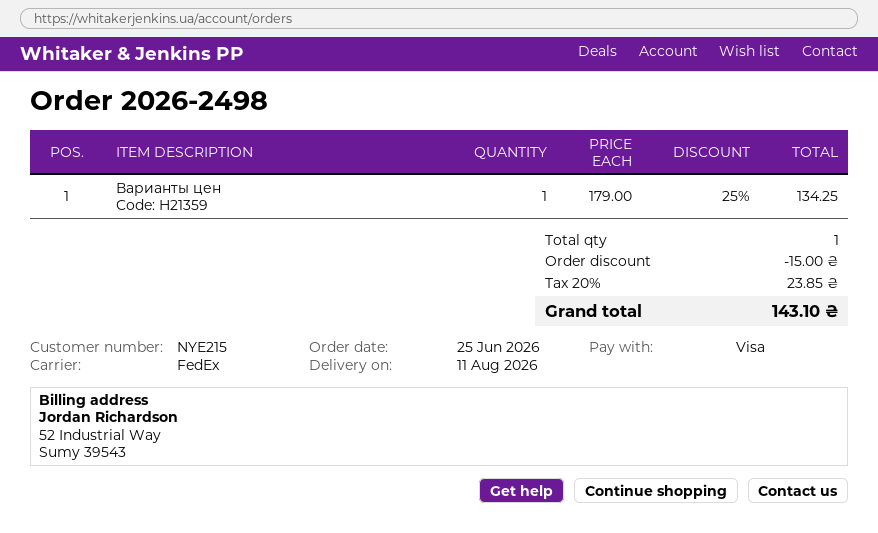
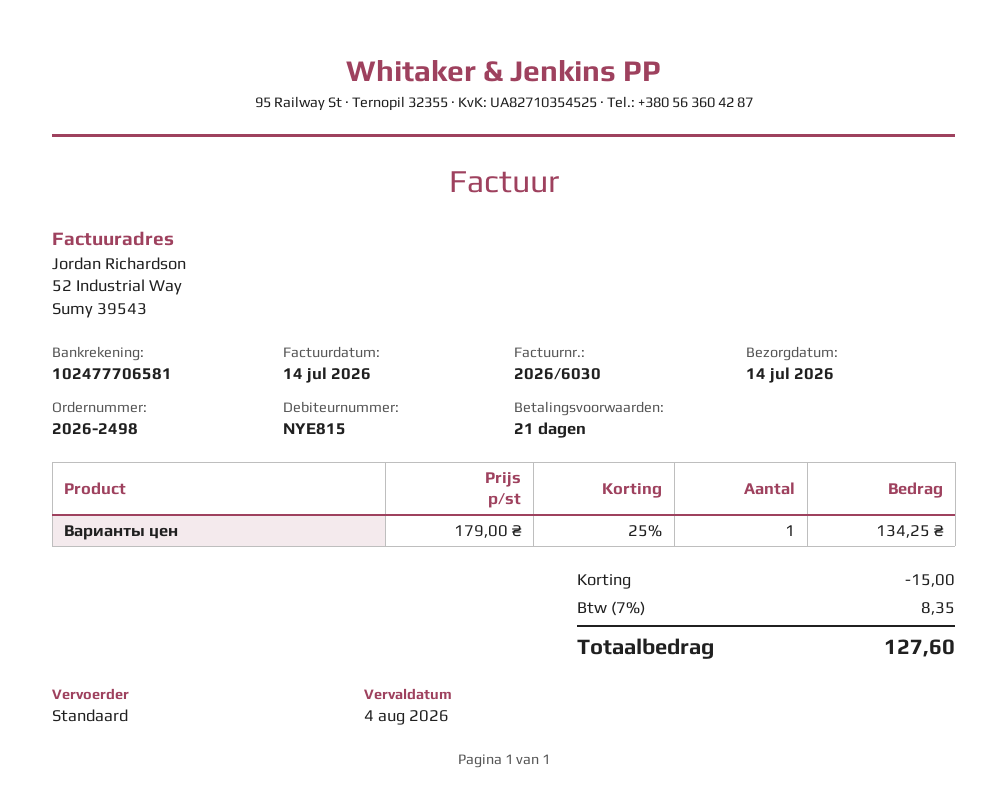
delivery date: 2026-08-11 -> 2026-07-14
customer number: NYE215 -> NYE815
shipping method: FedEx -> standard
tax: 20% = 23.85 -> 7% = 8.35
total: 143.10 -> 127.60

